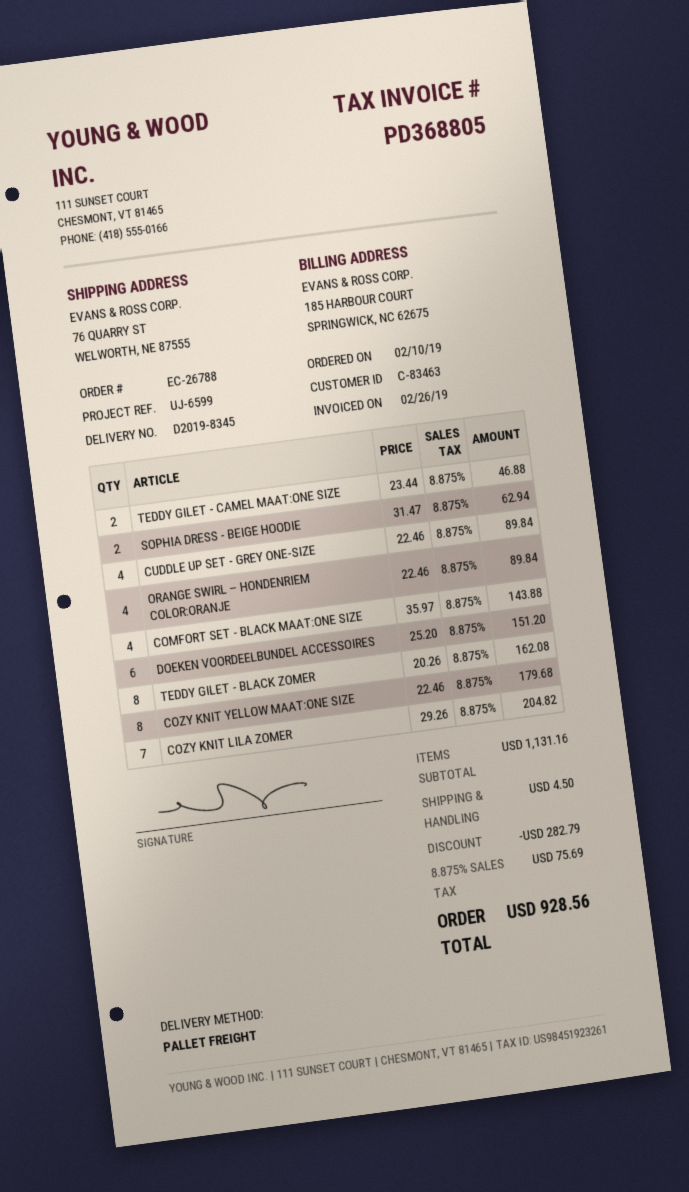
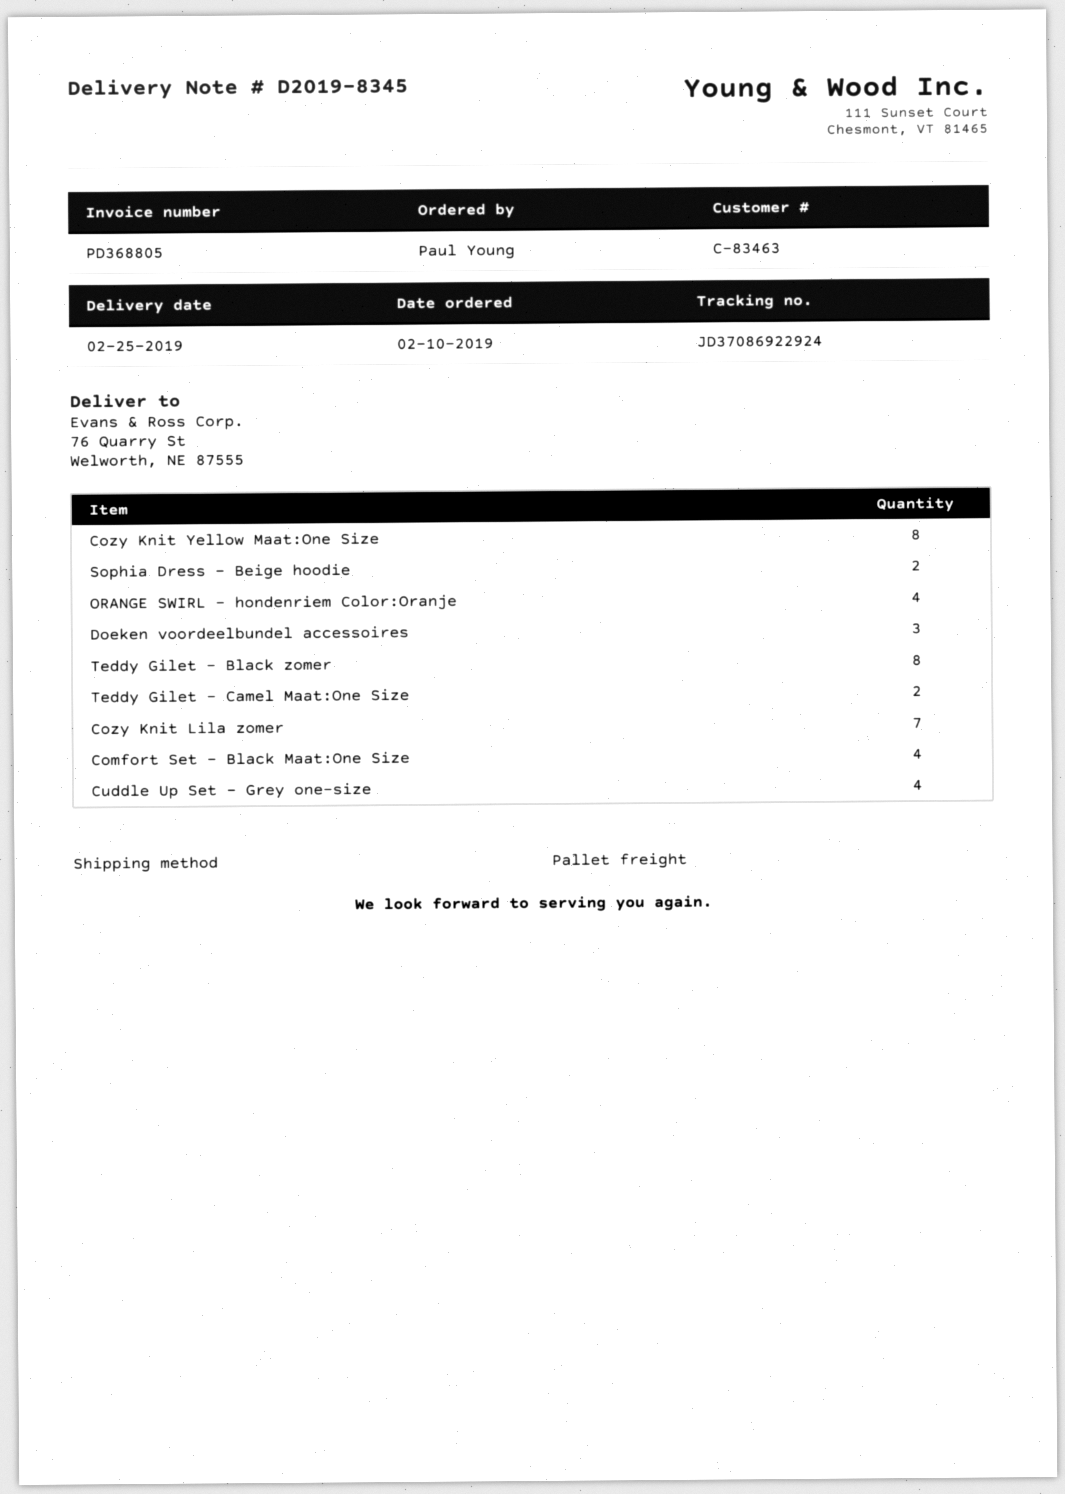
DOEKEN VOORDEELBUNDEL ACCESSOIRES: 6 -> 3

